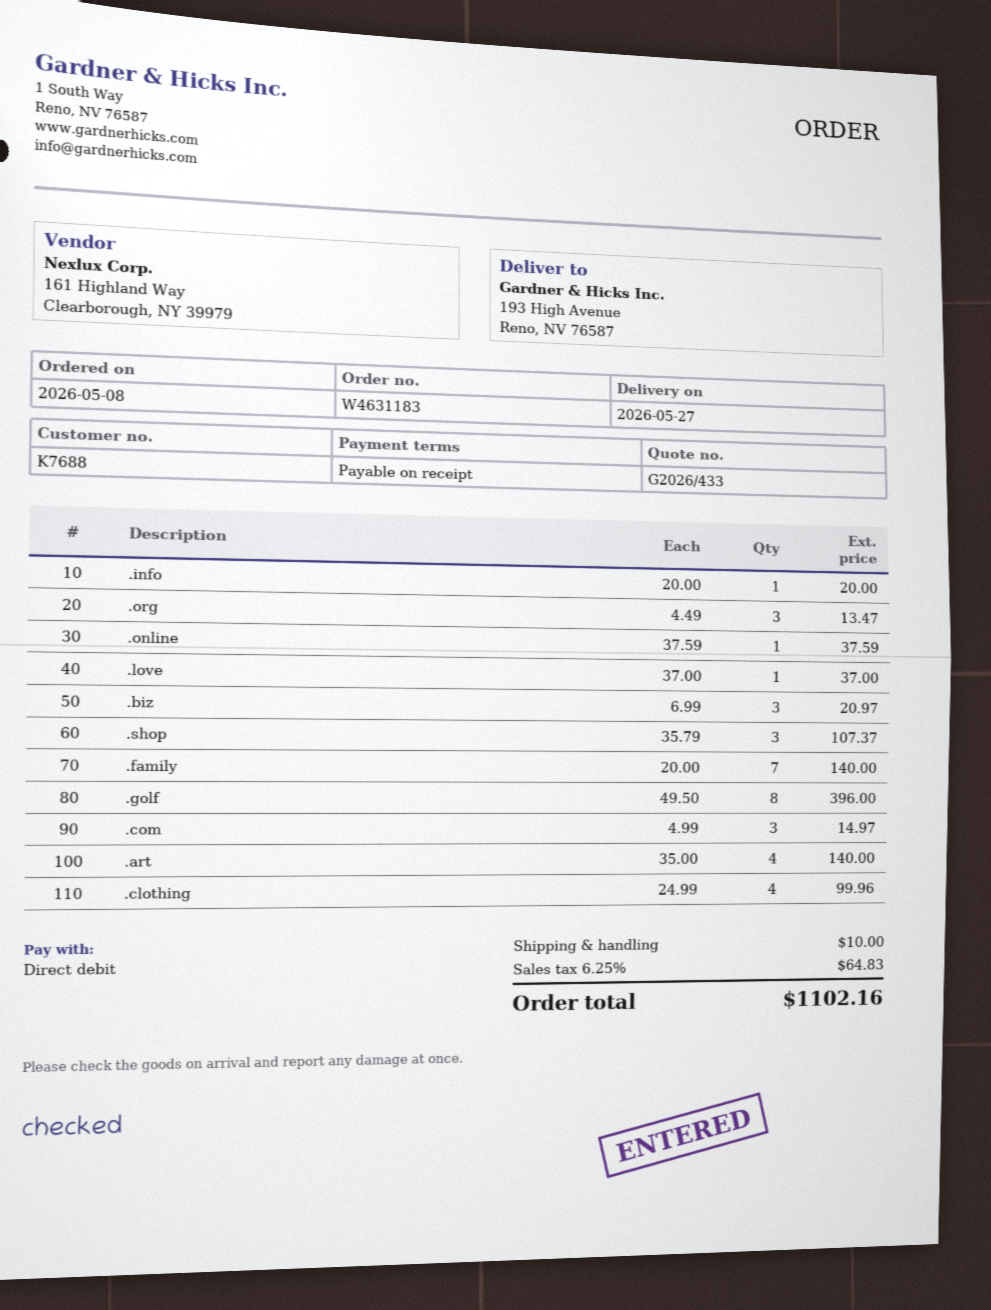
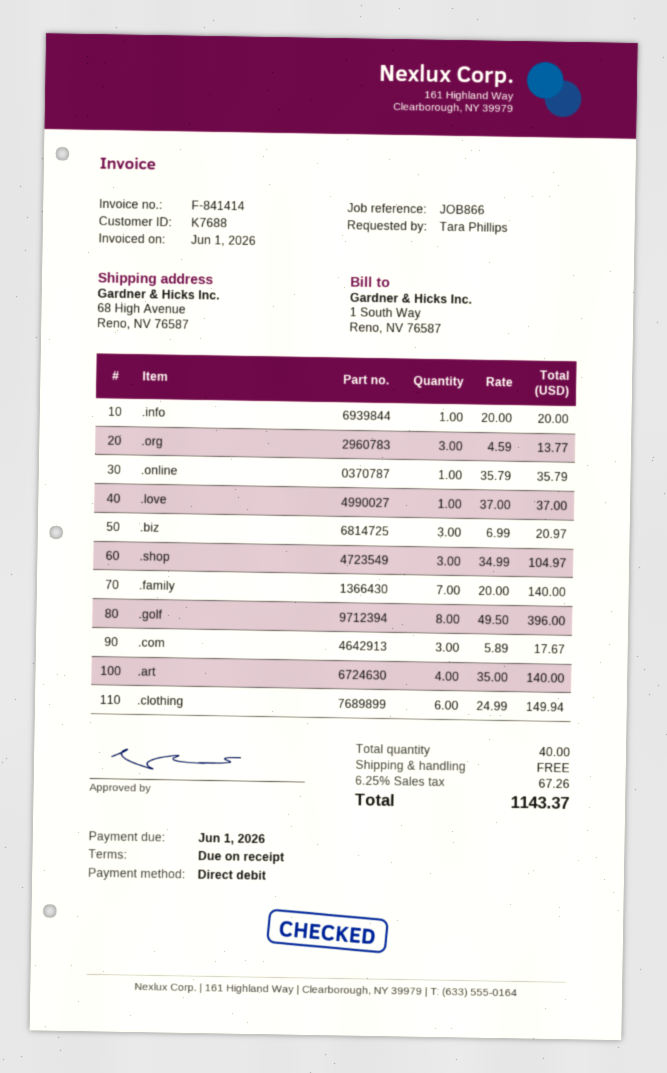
ship to: 193 High Avenue, Reno, NV 76587 -> 68 High Avenue, Reno, NV 76587
.org: 3 x 4.49 = 13.47 -> 3 x 4.59 = 13.77
.online: 1 x 37.59 = 37.59 -> 1 x 35.79 = 35.79
.shop: 3 x 35.79 = 107.37 -> 3 x 34.99 = 104.97
.com: 3 x 4.99 = 14.97 -> 3 x 5.89 = 17.67
.clothing: 4 x 24.99 = 99.96 -> 6 x 24.99 = 149.94
shipping: 10.00 -> 0.00
tax: 6.25% = 64.83 -> 6.25% = 67.26
total: 1102.16 -> 1143.37

